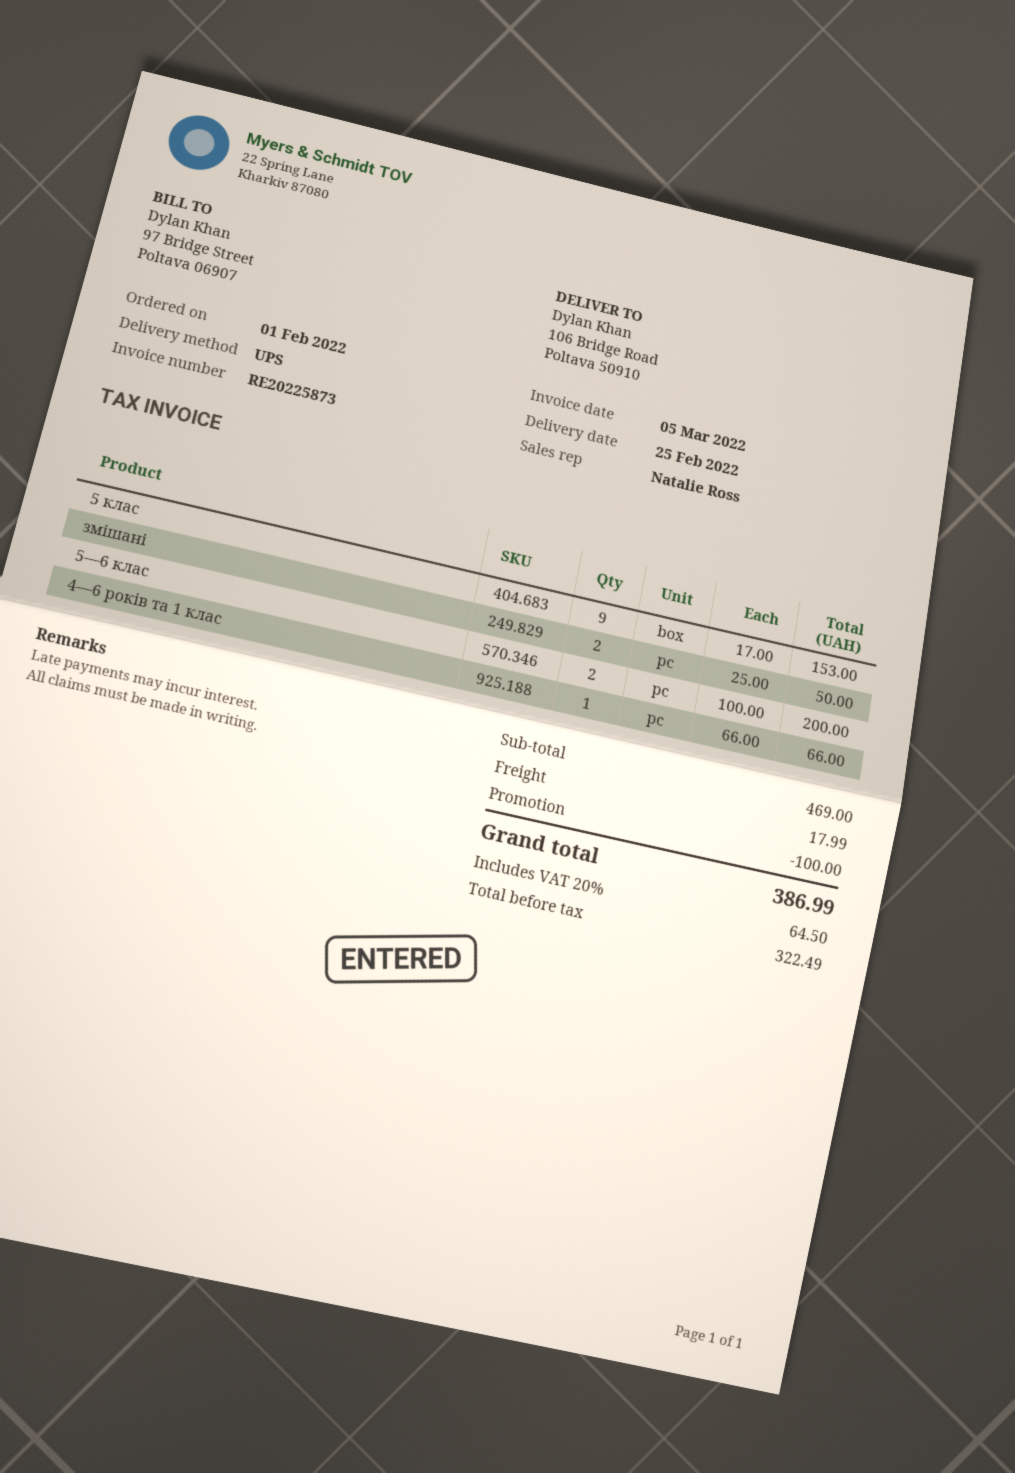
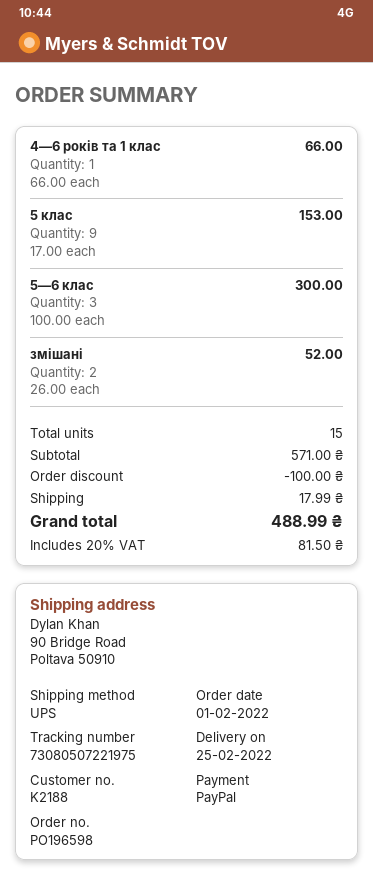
ship to: 106 Bridge Road, Poltava 50910 -> 90 Bridge Road, Poltava 50910
змішані: 2 x 25.00 = 50.00 -> 2 x 26.00 = 52.00
5—6 клас: 2 x 100.00 = 200.00 -> 3 x 100.00 = 300.00
subtotal: 469.00 -> 571.00
tax: 20% = 64.50 -> 20% = 81.50
total: 386.99 -> 488.99

